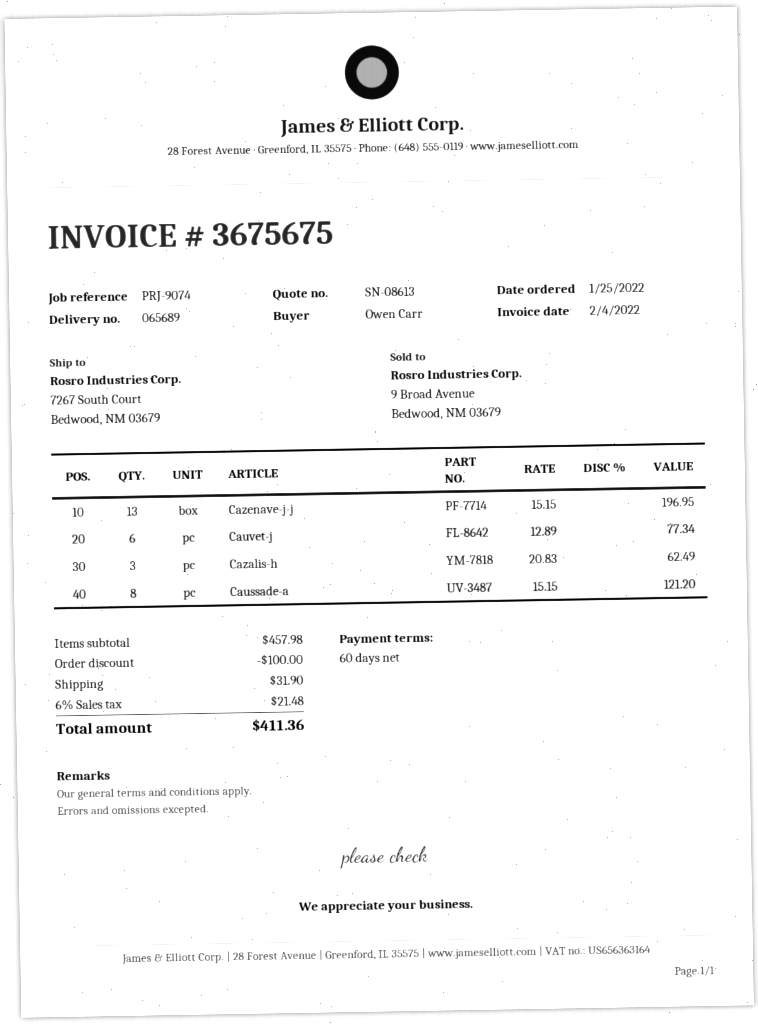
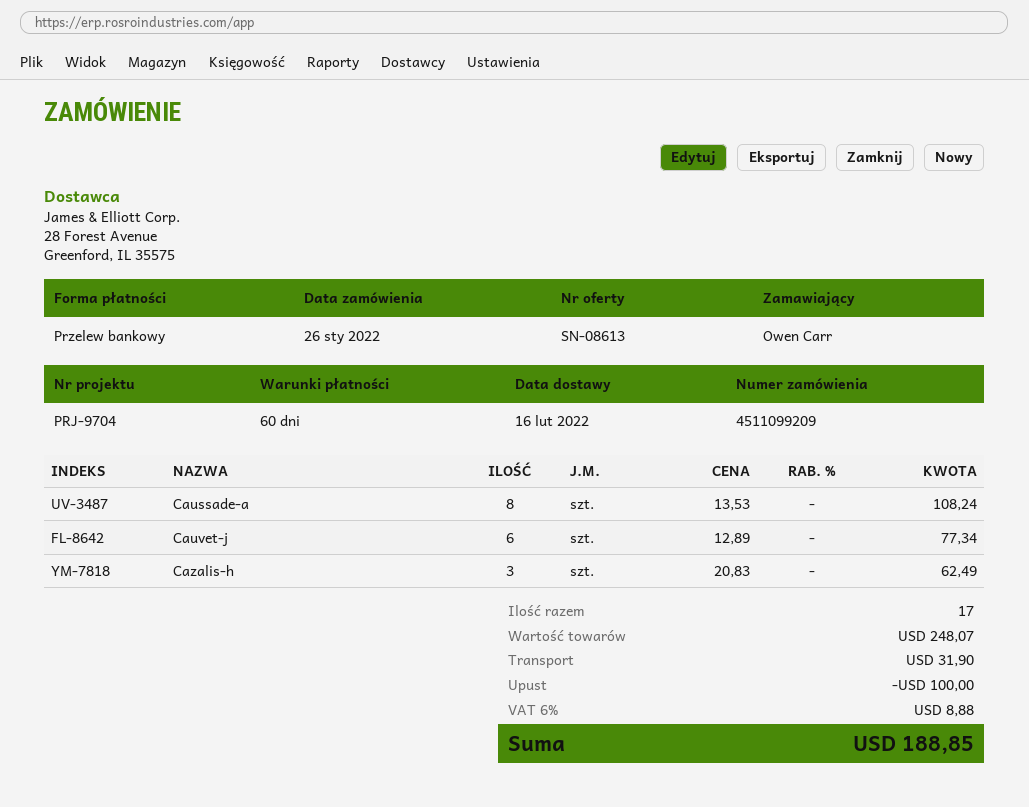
order date: 2022-01-25 -> 2022-01-26
reference: PRJ-9074 -> PRJ-9704
Cazenave-j-j: 13 x 15.15 = 196.95 -> none
Caussade-a: 8 x 15.15 = 121.20 -> 8 x 13.53 = 108.24
subtotal: 457.98 -> 248.07
tax: 6% = 21.48 -> 6% = 8.88
total: 411.36 -> 188.85

